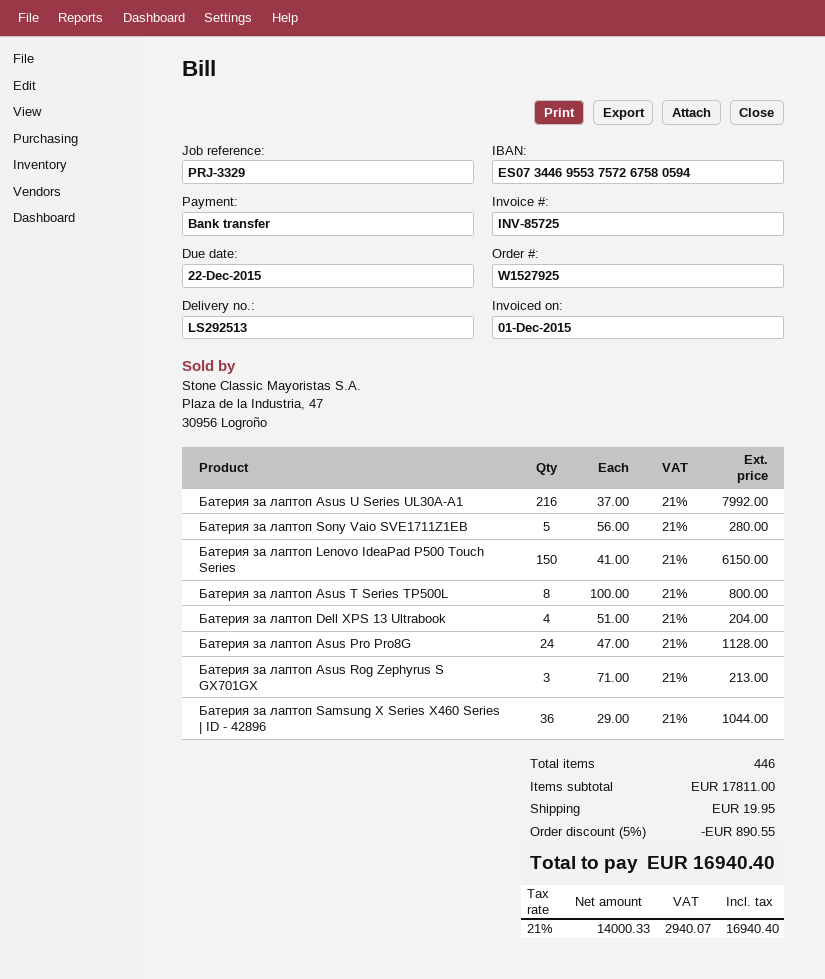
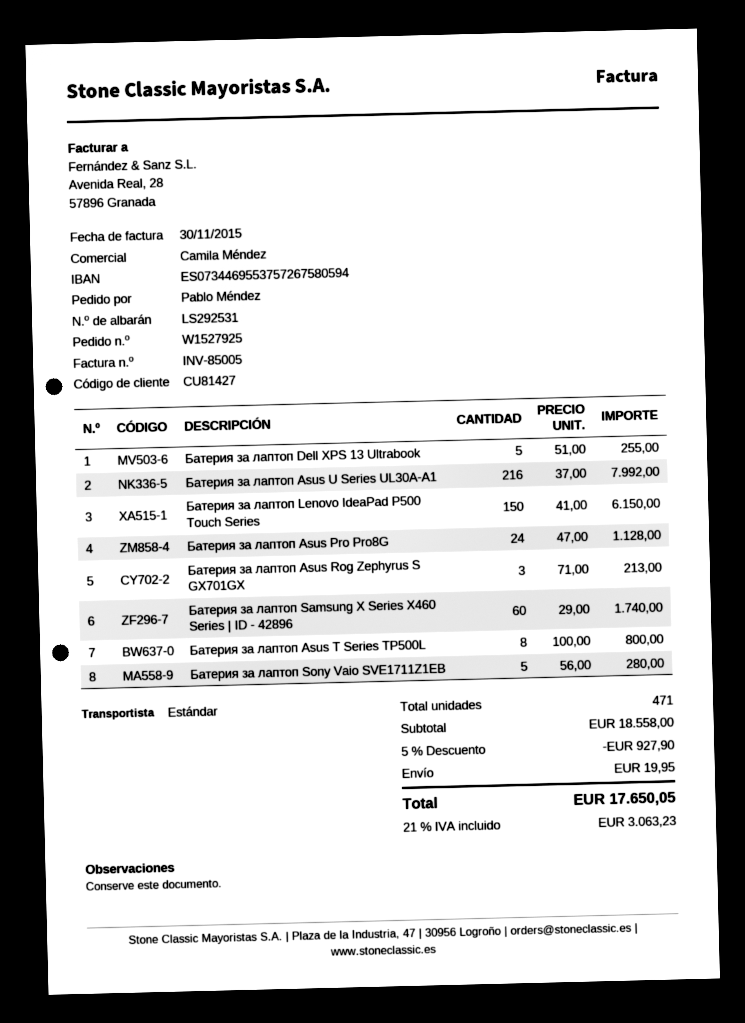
delivery note number: LS292513 -> LS292531
invoice number: INV-85725 -> INV-85005
invoice date: 2015-12-01 -> 2015-11-30
Батерия за лаптоп Dell XPS 13 Ultrabook: 4 x 51.00 = 204.00 -> 5 x 51.00 = 255.00
Батерия за лаптоп Samsung X Series X460 Series | ID - 42896: 36 x 29.00 = 1044.00 -> 60 x 29.00 = 1740.00
total quantity: 446 -> 471
subtotal: 17811.00 -> 18558.00
discount: 5% = 890.55 -> 5% = 927.90
tax: 21% = 2940.07 -> 21% = 3063.23
total: 16940.40 -> 17650.05

